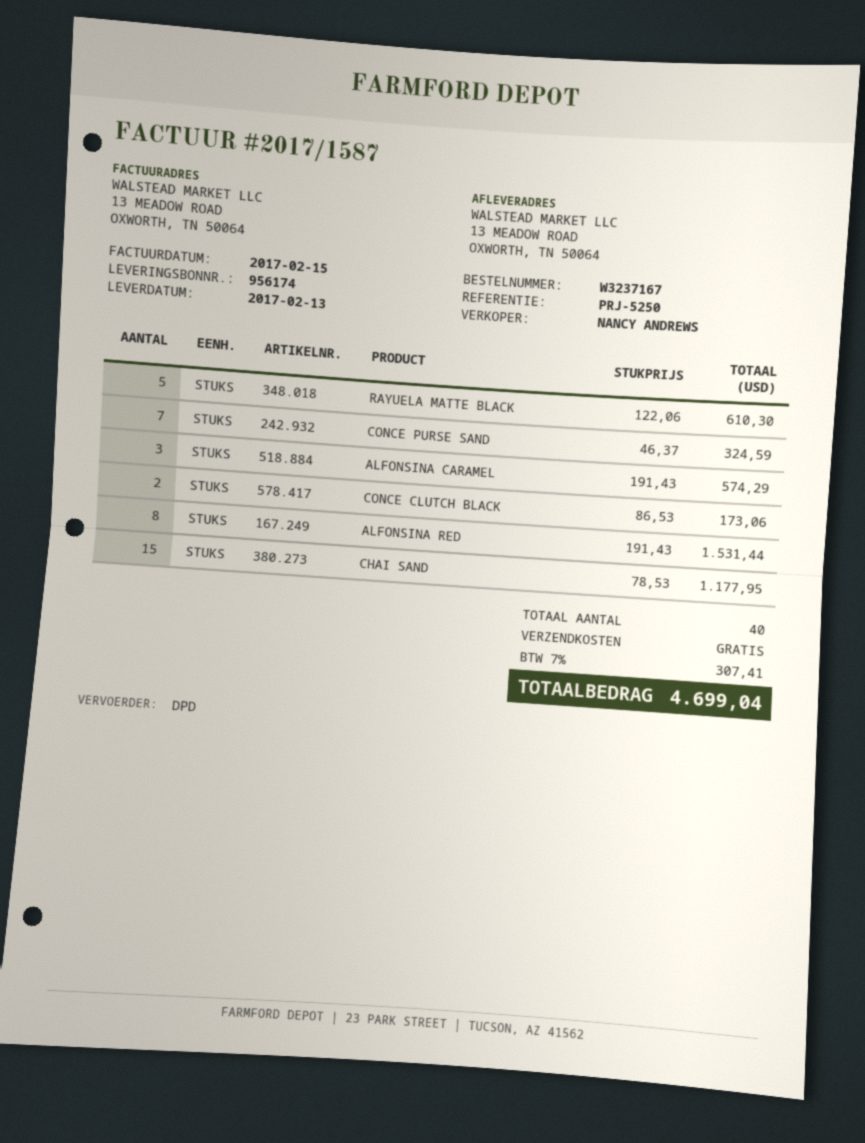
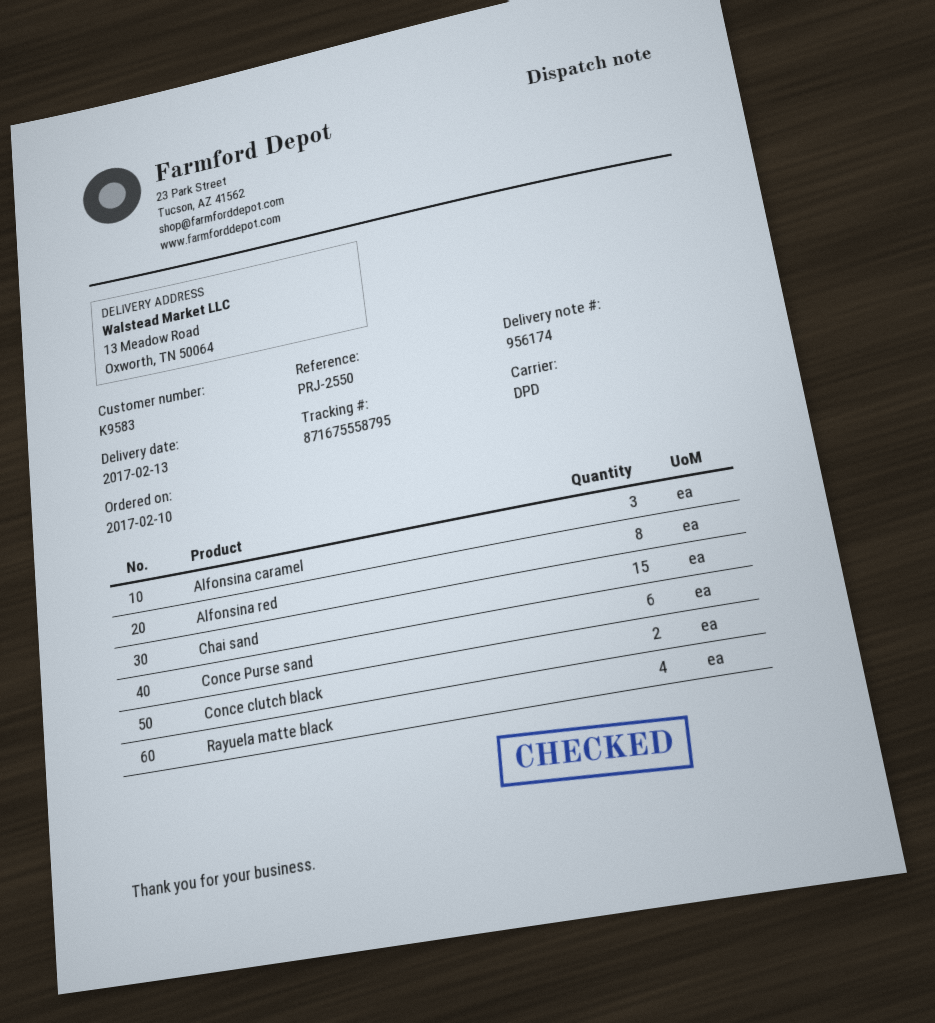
reference: PRJ-5250 -> PRJ-2550
RAYUELA MATTE BLACK: 5 -> 4
CONCE PURSE SAND: 7 -> 6

